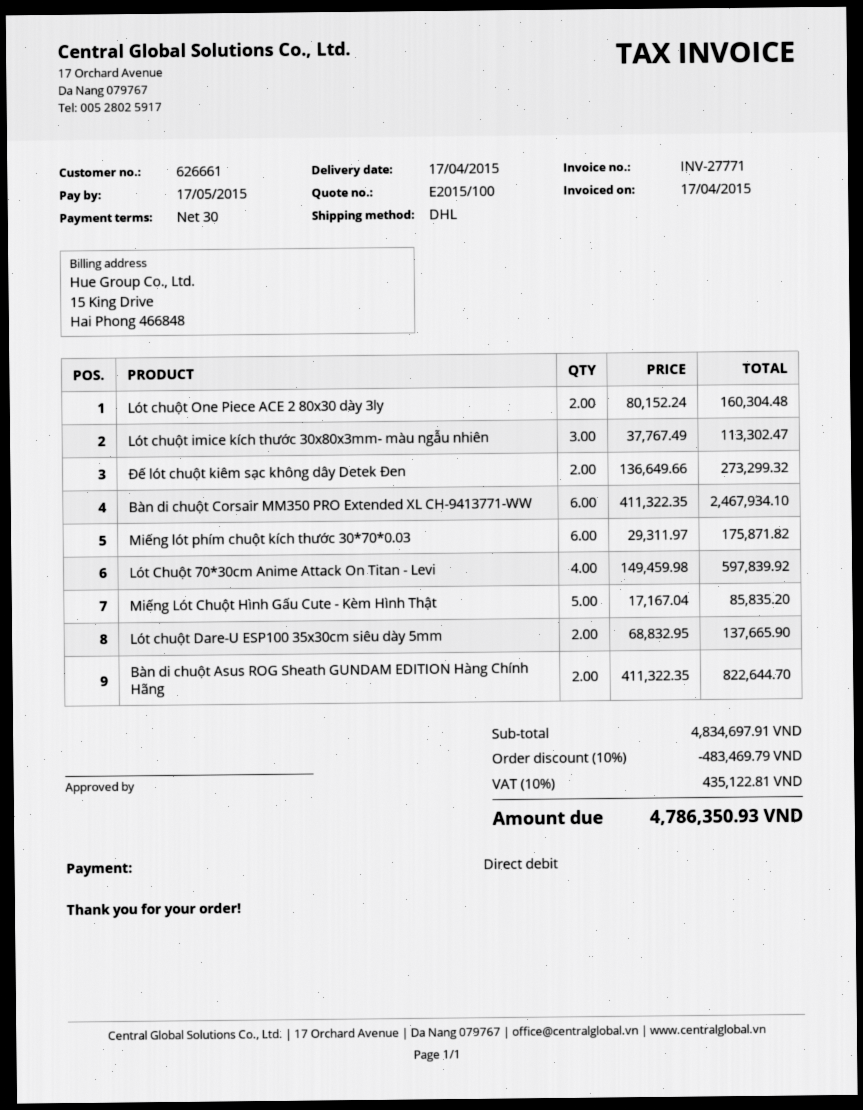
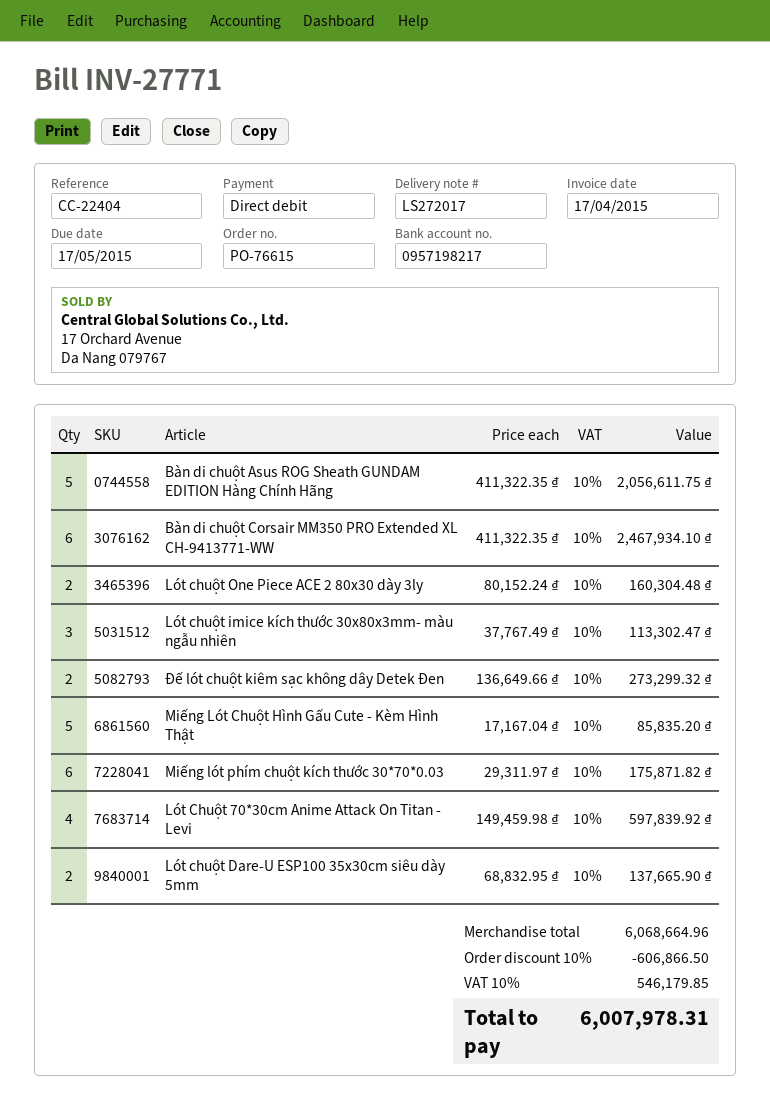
Bàn di chuột Asus ROG Sheath GUNDAM EDITION Hàng Chính Hãng: 2 x 411322.35 = 822644.70 -> 5 x 411322.35 = 2056611.75
subtotal: 4834697.91 -> 6068664.96
discount: 10% = 483469.79 -> 10% = 606866.50
tax: 10% = 435122.81 -> 10% = 546179.85
total: 4786350.93 -> 6007978.31

